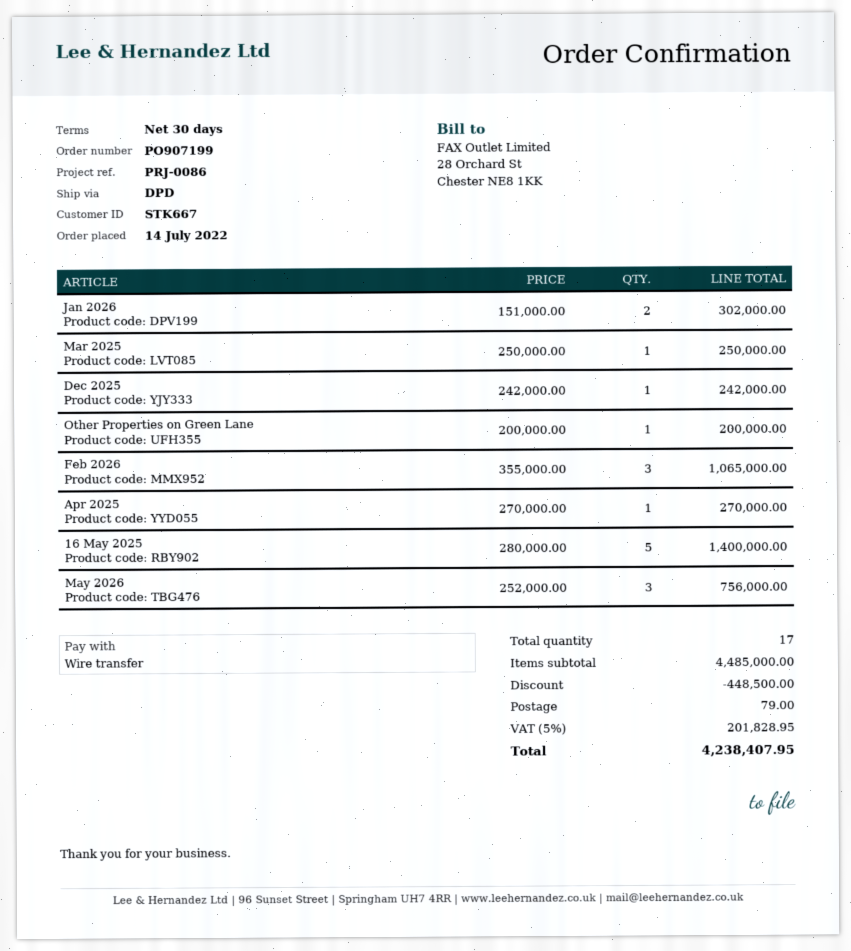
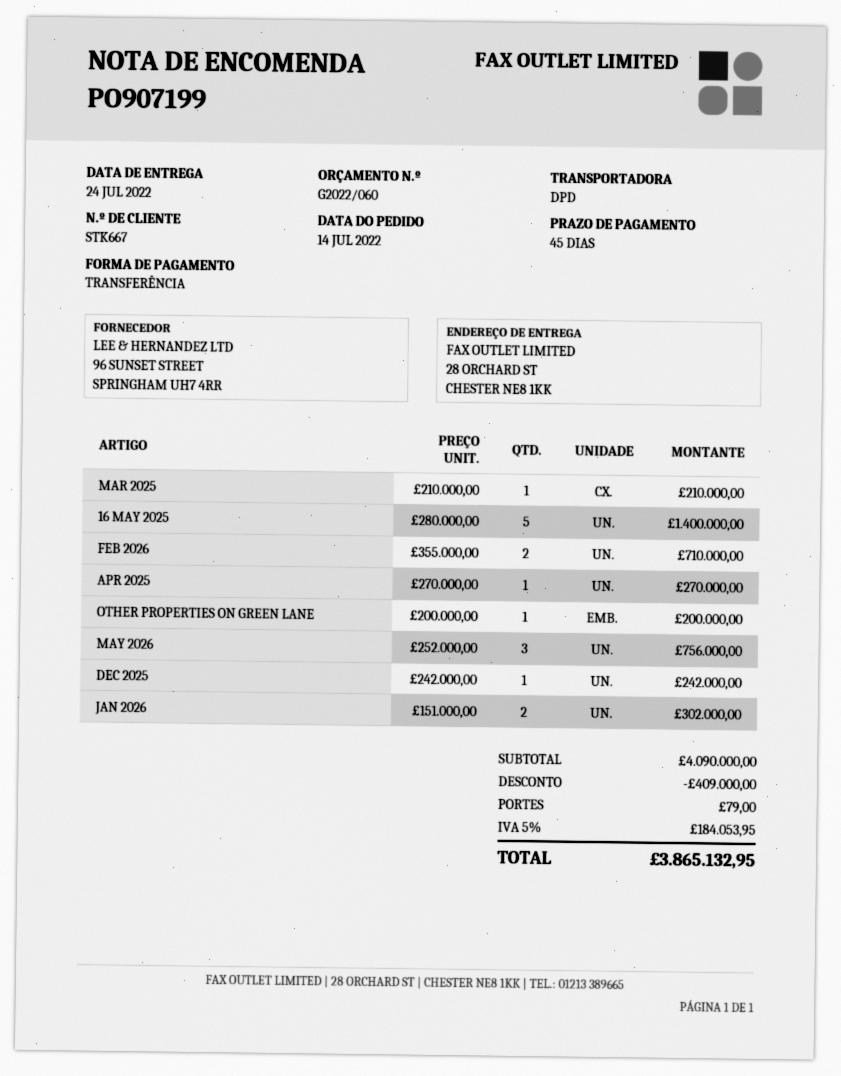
payment terms: 30 days -> 45 days
Mar 2025: 1 x 250000.00 = 250000.00 -> 1 x 210000.00 = 210000.00
Feb 2026: 3 x 355000.00 = 1065000.00 -> 2 x 355000.00 = 710000.00
subtotal: 4485000.00 -> 4090000.00
discount: 448500.00 -> 409000.00
tax: 5% = 201828.95 -> 5% = 184053.95
total: 4238407.95 -> 3865132.95

